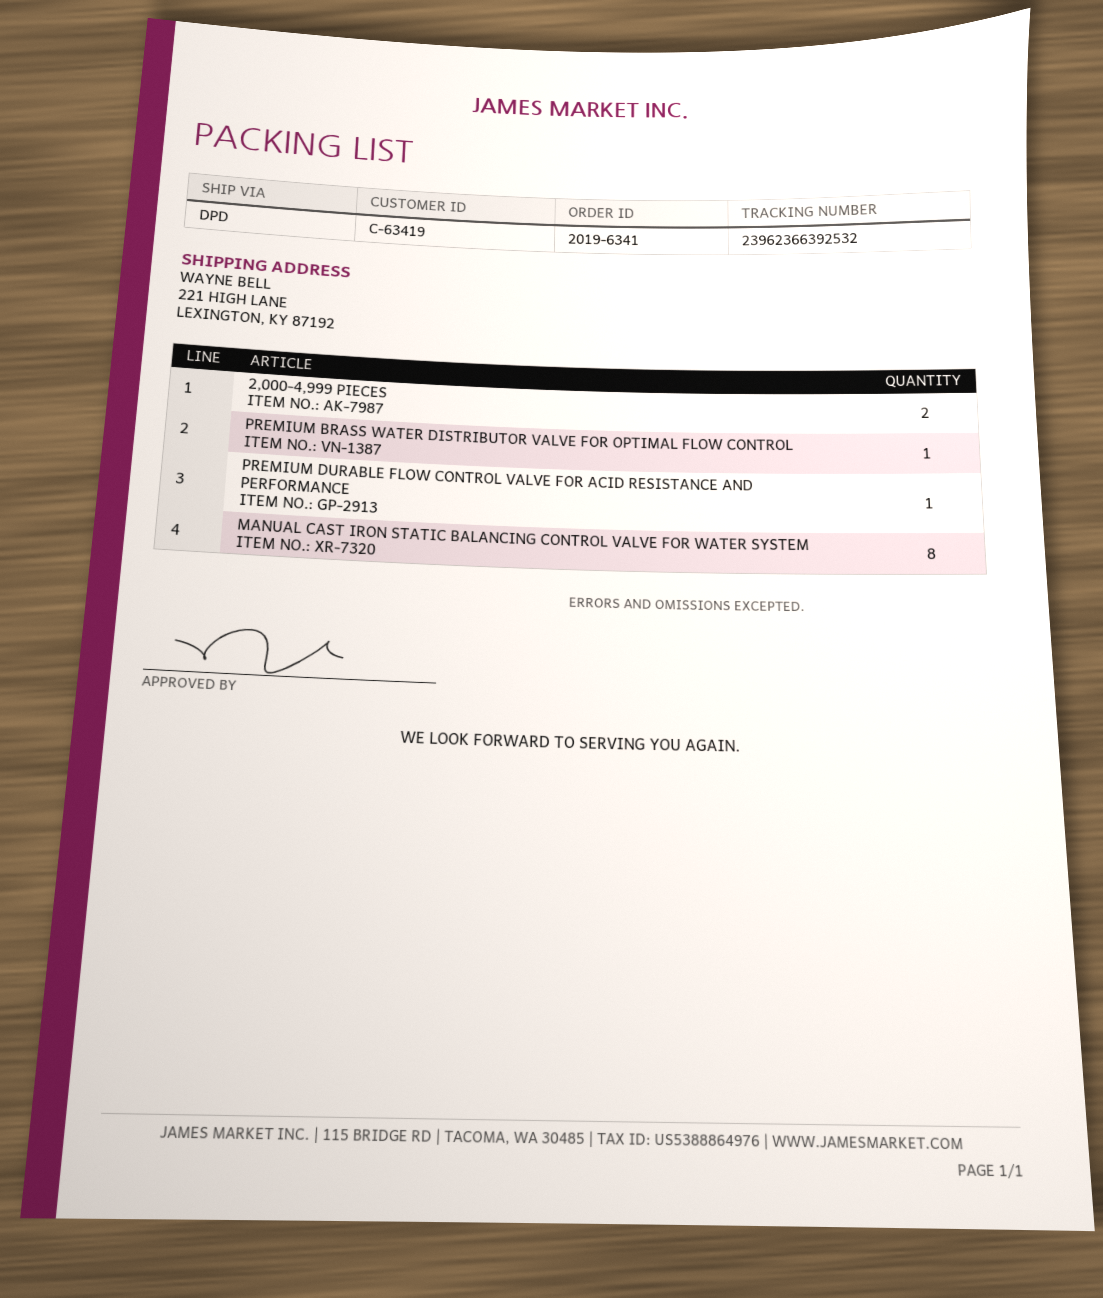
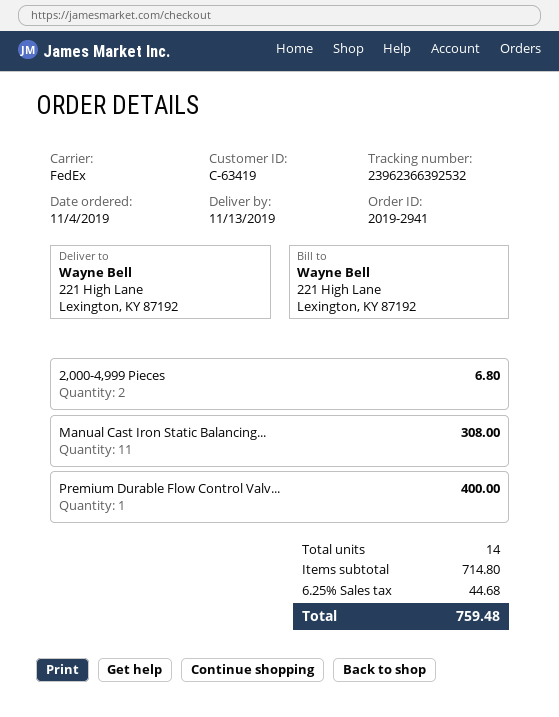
order number: 2019-6341 -> 2019-2941
shipping method: DPD -> FedEx
PREMIUM BRASS WATER DISTRIBUTOR VALVE FOR OPTIMAL FLOW CONTROL: 1 -> none
MANUAL CAST IRON STATIC BALANCING CONTROL VALVE FOR WATER SYSTEM: 8 -> 11

